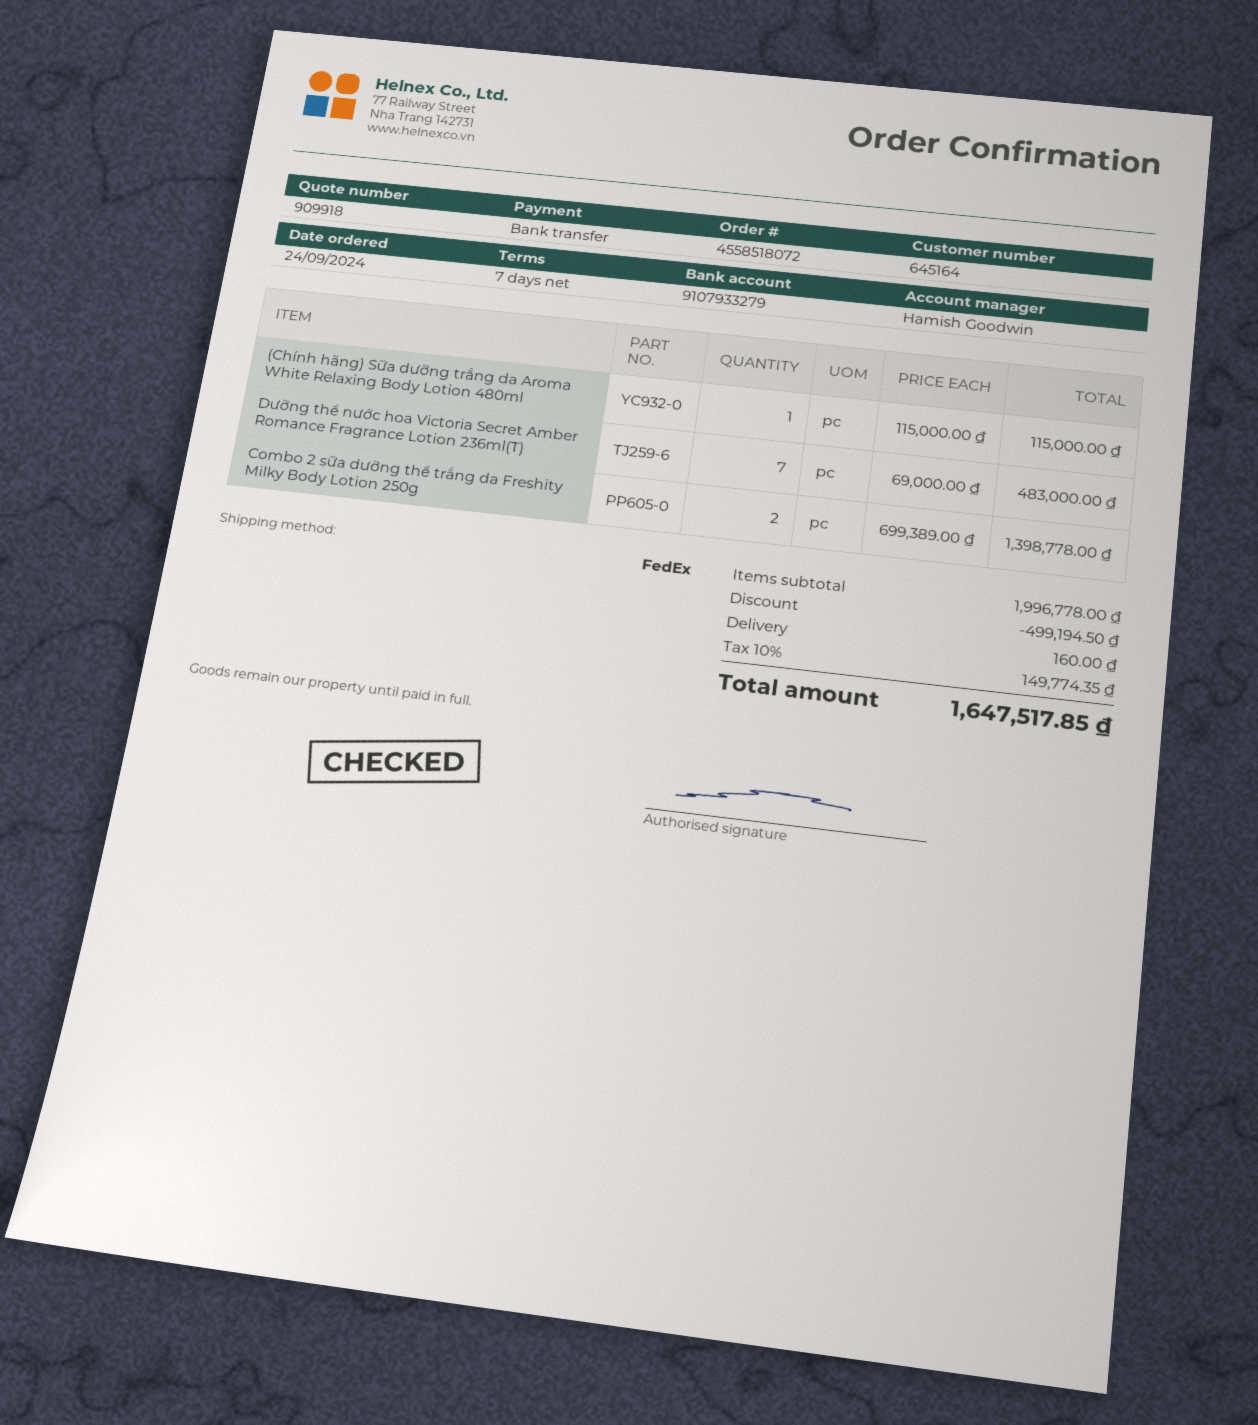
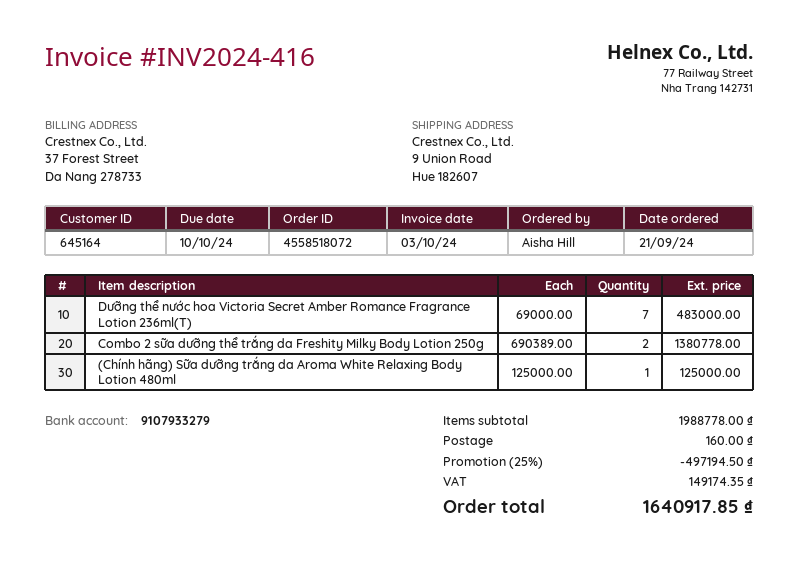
order date: 2024-09-24 -> 2024-09-21
(Chính hãng) Sữa dưỡng trắng da Aroma White Relaxing Body Lotion 480ml: 1 x 115000.00 = 115000.00 -> 1 x 125000.00 = 125000.00
Combo 2 sữa dưỡng thể trắng da Freshity Milky Body Lotion 250g: 2 x 699389.00 = 1398778.00 -> 2 x 690389.00 = 1380778.00
subtotal: 1996778.00 -> 1988778.00
discount: 499194.50 -> 497194.50
tax: 149774.35 -> 149174.35
total: 1647517.85 -> 1640917.85

